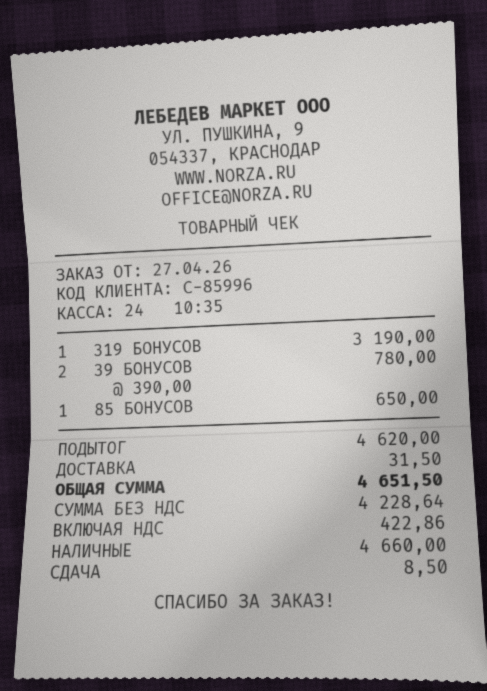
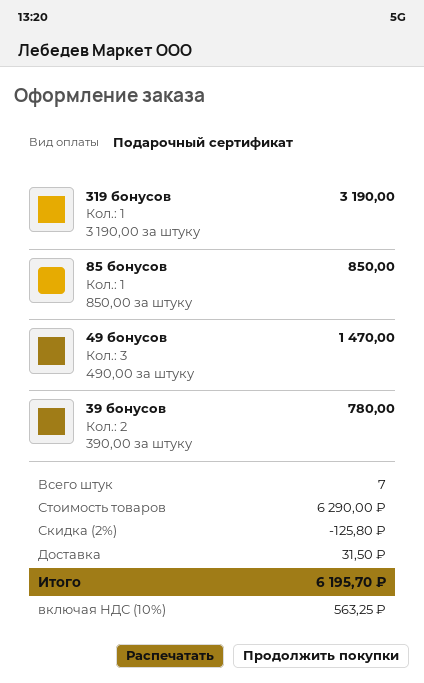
payment method: cash -> gift card
85 БОНУСОВ: 1 x 650.00 = 650.00 -> 1 x 850.00 = 850.00
49 бонусов: none -> 3 x 490.00 = 1470.00
subtotal: 4620.00 -> 6290.00
discount: none -> 2% = 125.80
tax: 422.86 -> 563.25
total: 4651.50 -> 6195.70

